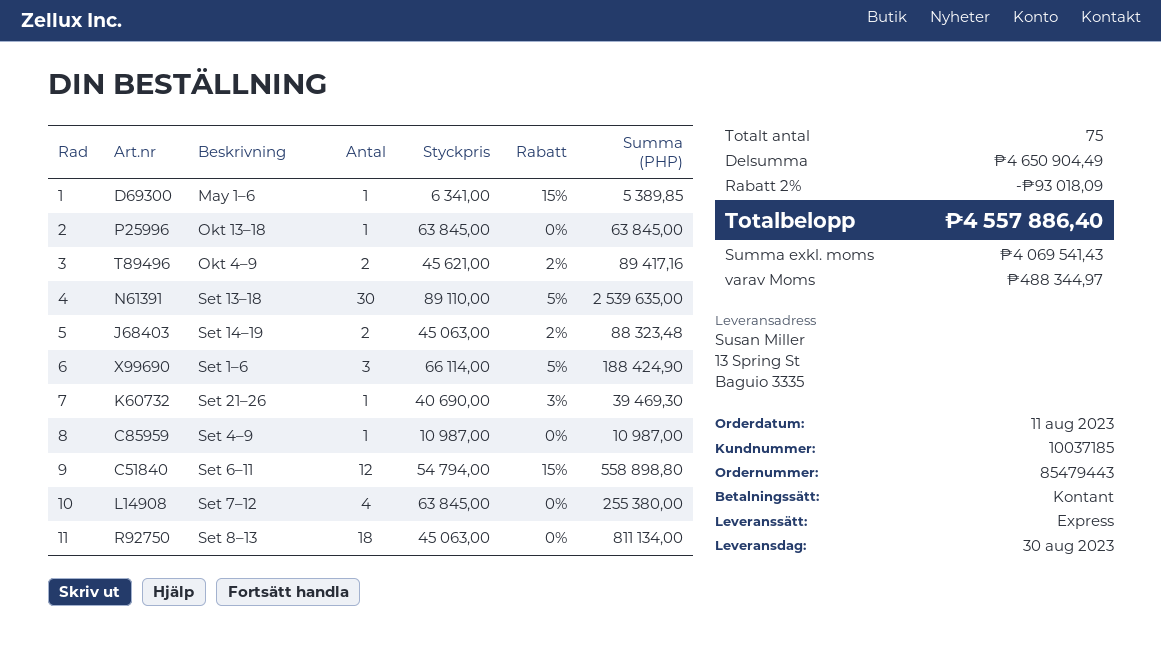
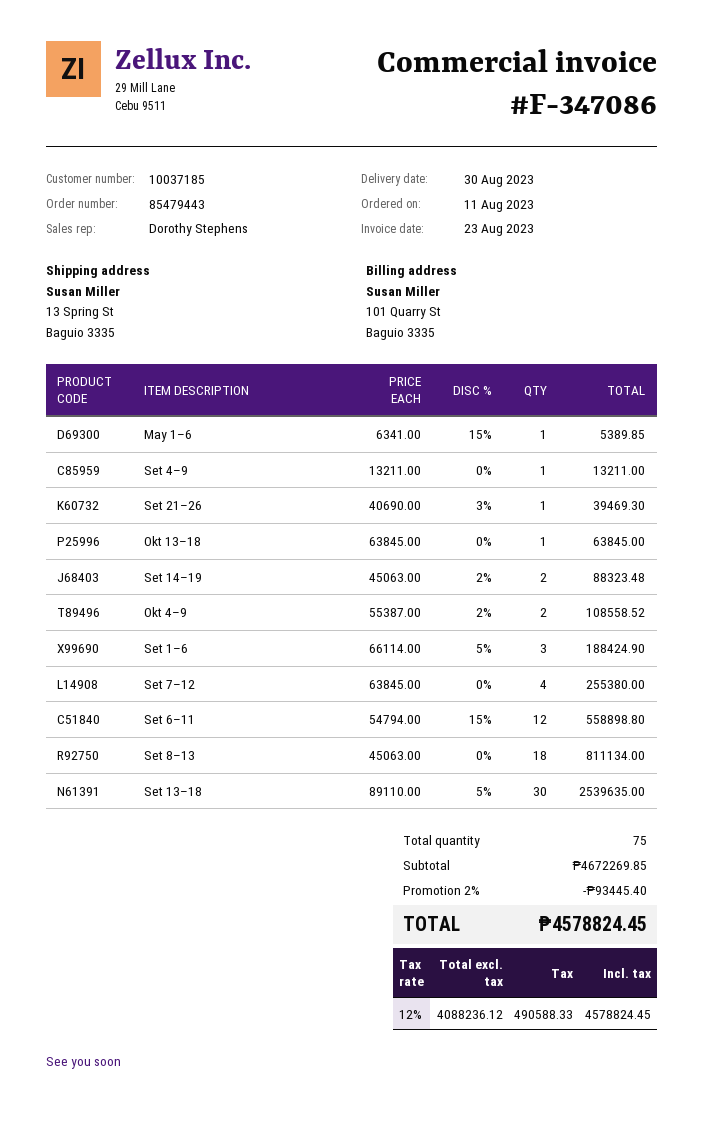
Okt 4–9: 2 x 45621.00 - 2% = 89417.16 -> 2 x 55387.00 - 2% = 108558.52
Set 4–9: 1 x 10987.00 = 10987.00 -> 1 x 13211.00 = 13211.00
subtotal: 4650904.49 -> 4672269.85
discount: 2% = 93018.09 -> 2% = 93445.40
net: 4069541.43 -> 4088236.12
tax: 488344.97 -> 490588.33
total: 4557886.40 -> 4578824.45

